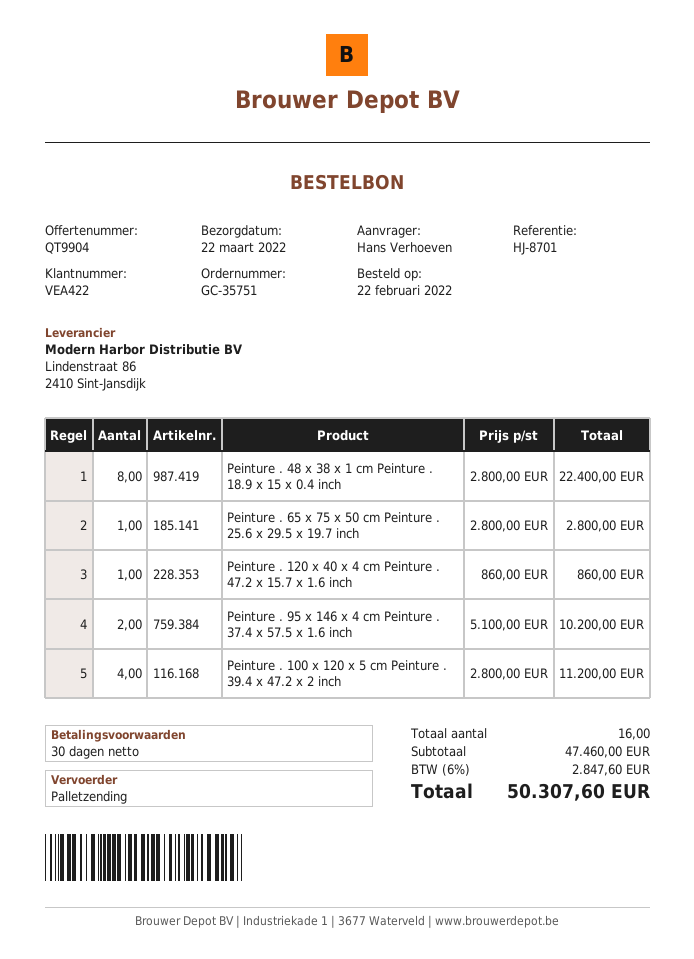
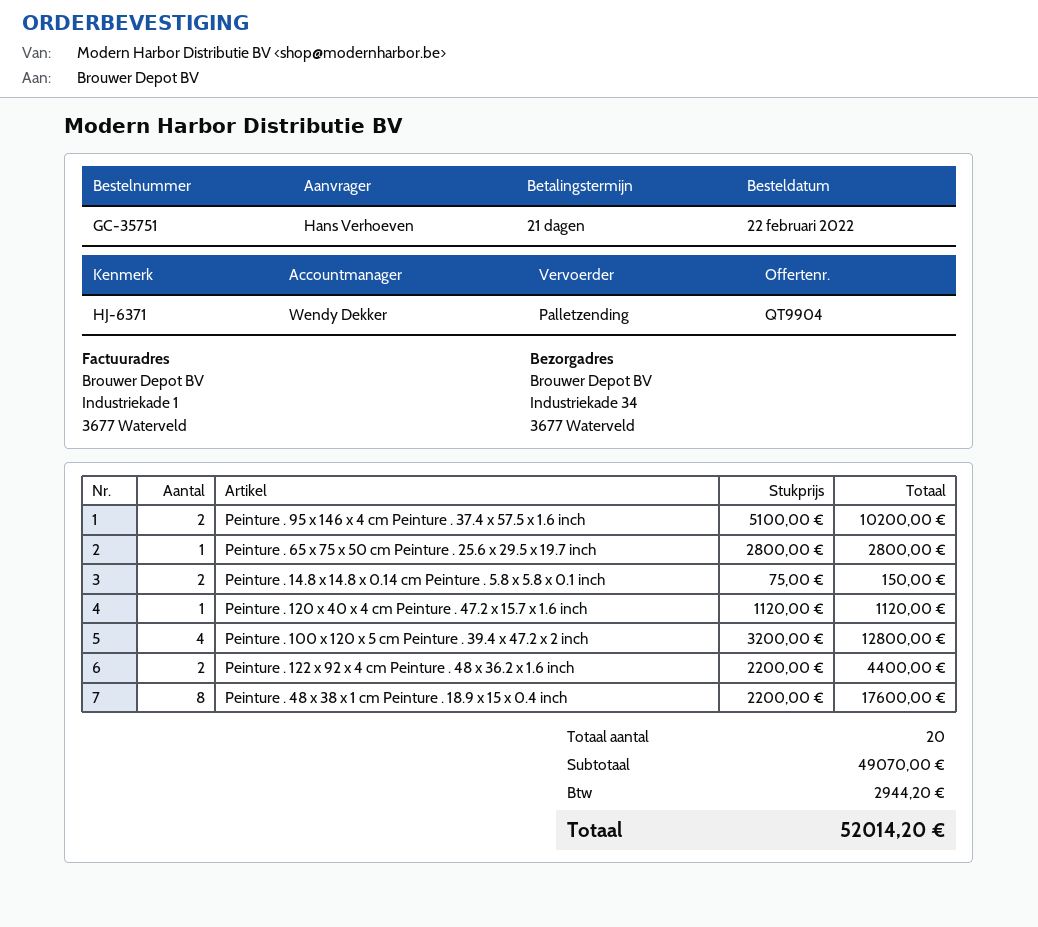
payment terms: 30 days -> 21 days
reference: HJ-8701 -> HJ-6371
Peinture . 48 x 38 x 1 cm Peinture . 18.9 x 15 x 0.4 inch: 8 x 2800.00 = 22400.00 -> 8 x 2200.00 = 17600.00
Peinture . 120 x 40 x 4 cm Peinture . 47.2 x 15.7 x 1.6 inch: 1 x 860.00 = 860.00 -> 1 x 1120.00 = 1120.00
Peinture . 100 x 120 x 5 cm Peinture . 39.4 x 47.2 x 2 inch: 4 x 2800.00 = 11200.00 -> 4 x 3200.00 = 12800.00
Peinture . 14.8 x 14.8 x 0.14 cm Peinture . 5.8 x 5.8 x 0.1 inch: none -> 2 x 75.00 = 150.00
Peinture . 122 x 92 x 4 cm Peinture . 48 x 36.2 x 1.6 inch: none -> 2 x 2200.00 = 4400.00
total quantity: 16 -> 20
subtotal: 47460.00 -> 49070.00
tax: 2847.60 -> 2944.20
total: 50307.60 -> 52014.20

